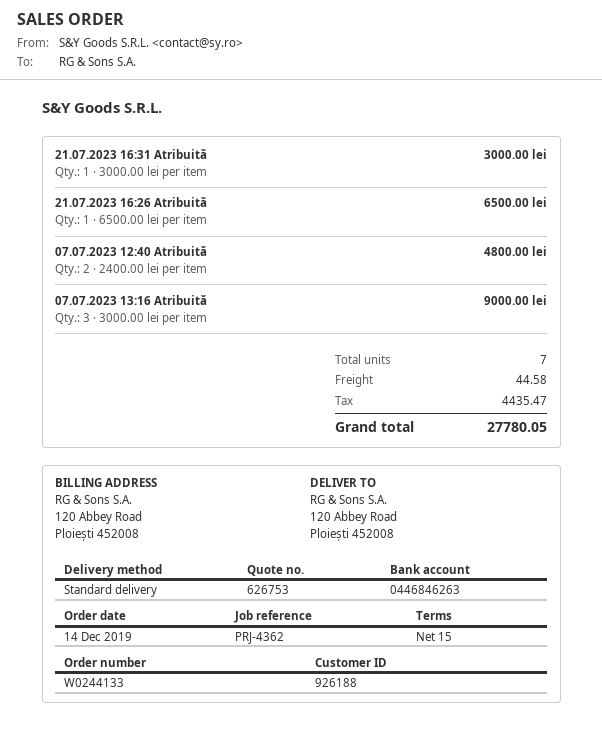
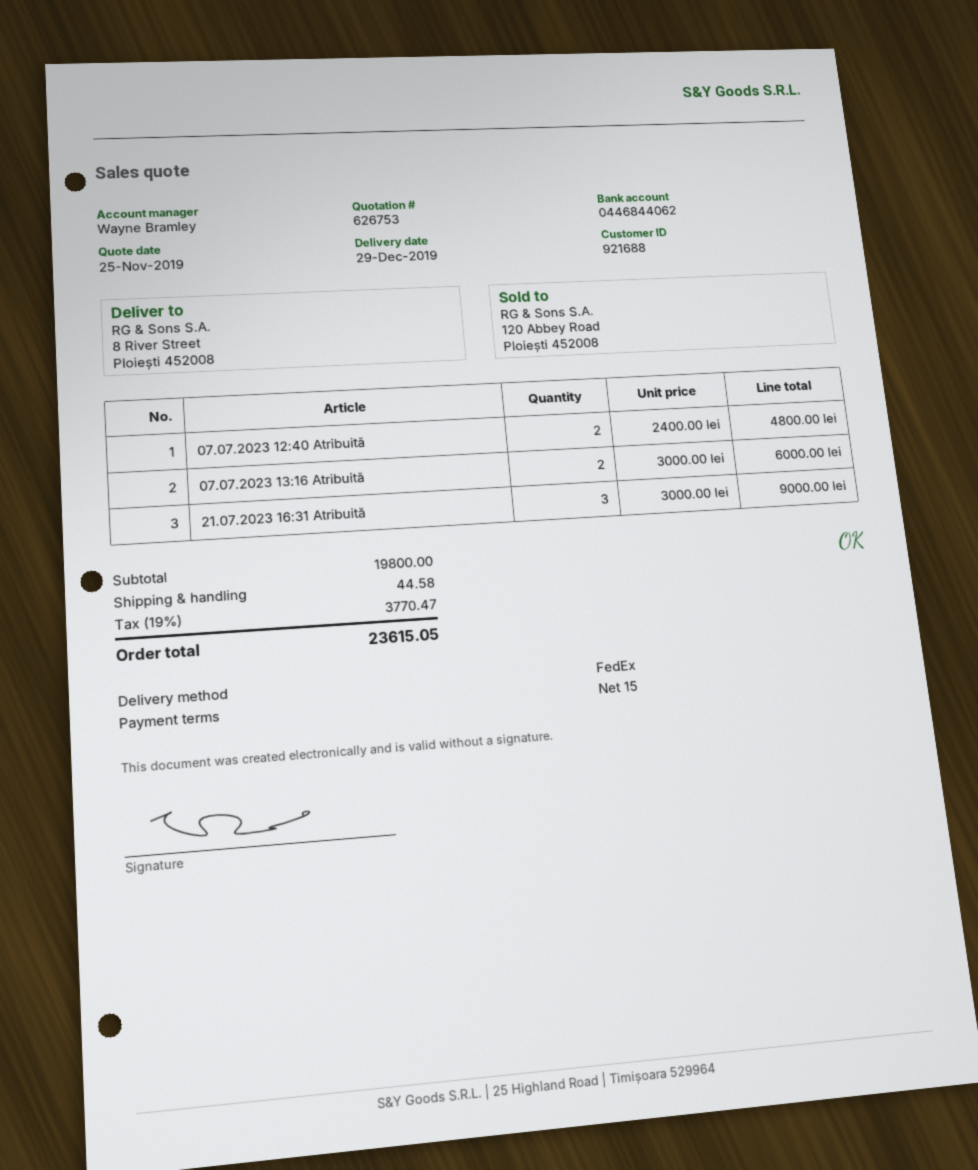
customer number: 926188 -> 921688
bank account: 0446846263 -> 0446844062
shipping method: standard -> FedEx
ship to: 120 Abbey Road, Ploiești 452008 -> 8 River Street, Ploiești 452008
21.07.2023 16:31 Atribuită: 1 x 3000.00 = 3000.00 -> 3 x 3000.00 = 9000.00
21.07.2023 16:26 Atribuită: 1 x 6500.00 = 6500.00 -> none
07.07.2023 13:16 Atribuită: 3 x 3000.00 = 9000.00 -> 2 x 3000.00 = 6000.00
tax: 4435.47 -> 3770.47
total: 27780.05 -> 23615.05

